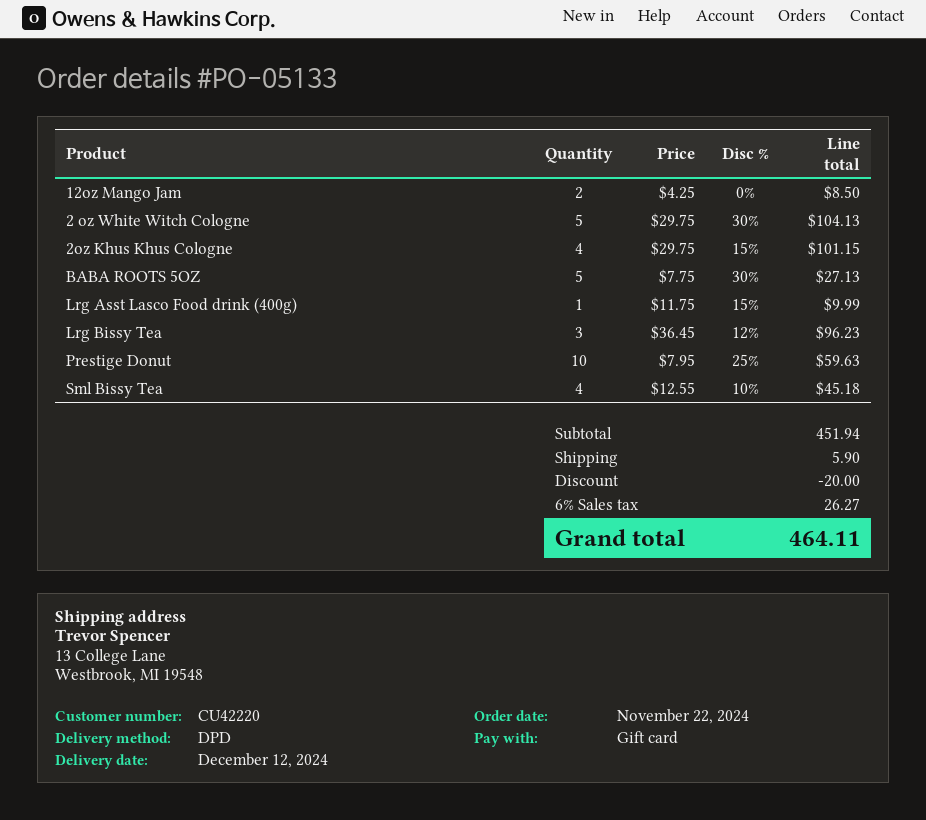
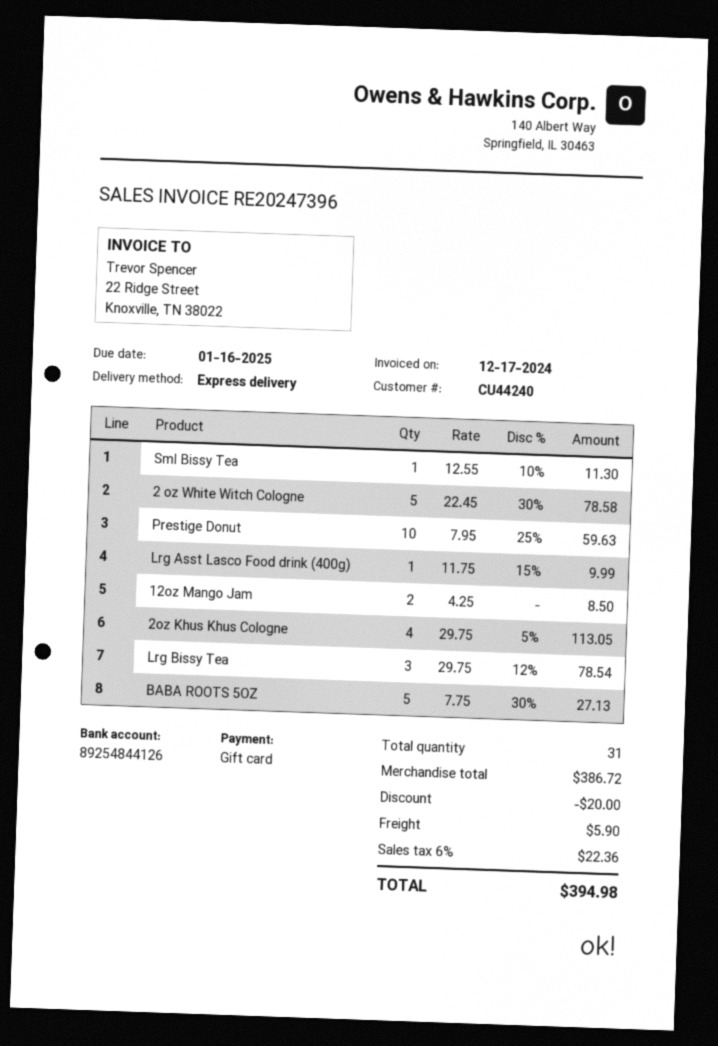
customer number: CU42220 -> CU44240
shipping method: DPD -> express
2 oz White Witch Cologne: 5 x 29.75 - 30% = 104.13 -> 5 x 22.45 - 30% = 78.58
2oz Khus Khus Cologne: 4 x 29.75 - 15% = 101.15 -> 4 x 29.75 - 5% = 113.05
Lrg Bissy Tea: 3 x 36.45 - 12% = 96.23 -> 3 x 29.75 - 12% = 78.54
Sml Bissy Tea: 4 x 12.55 - 10% = 45.18 -> 1 x 12.55 - 10% = 11.30
subtotal: 451.94 -> 386.72
tax: 6% = 26.27 -> 6% = 22.36
total: 464.11 -> 394.98

